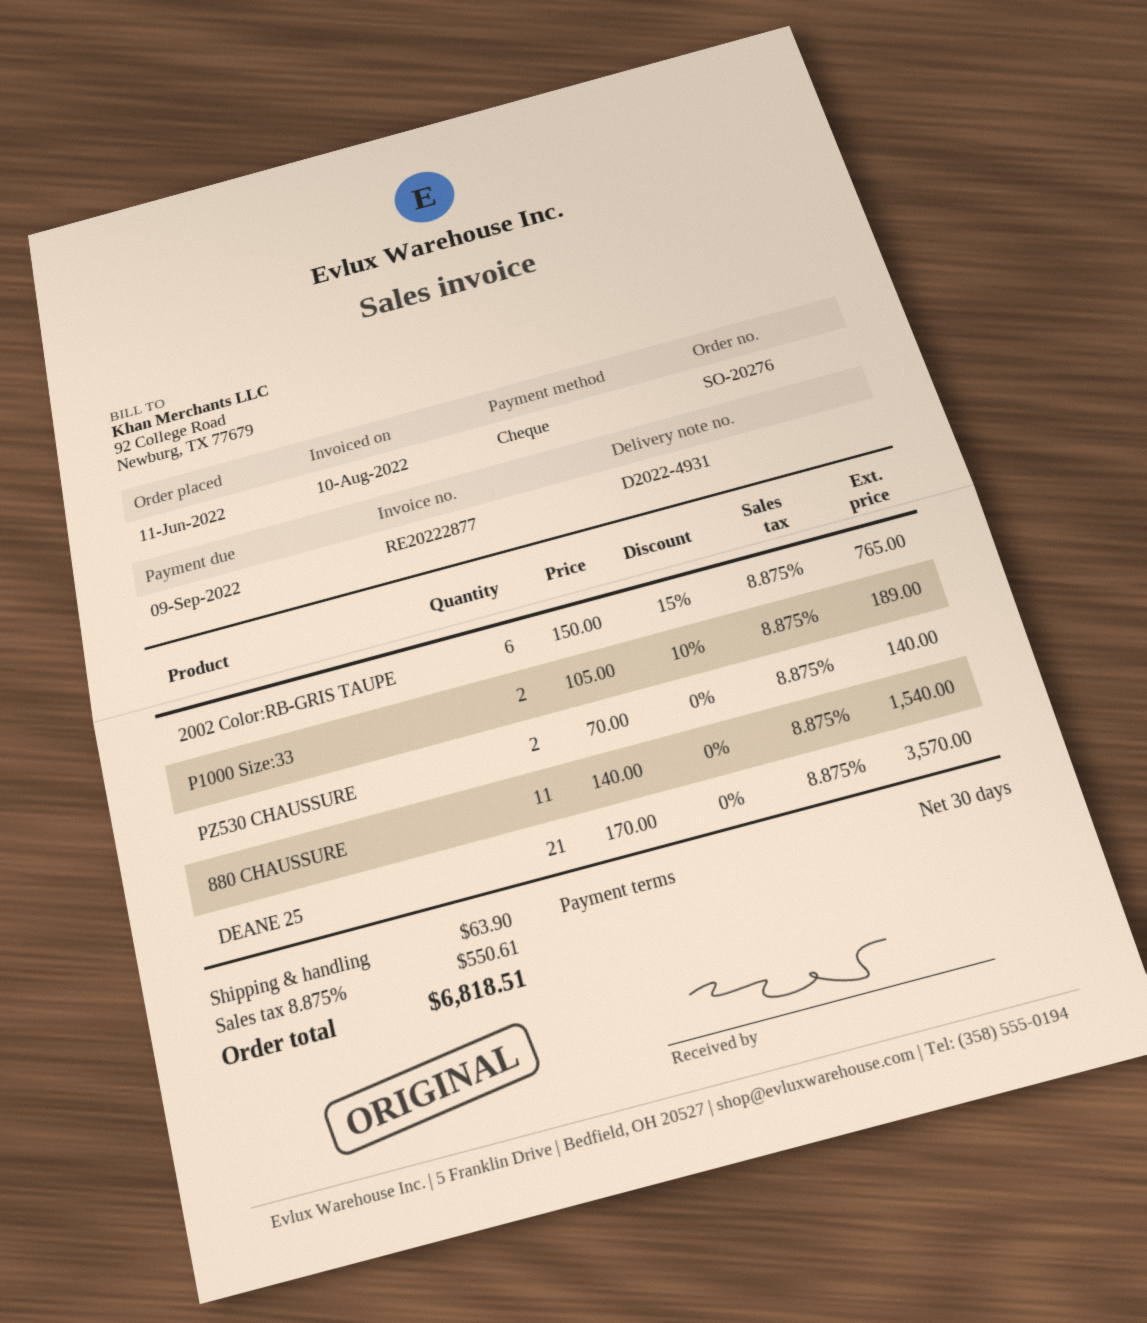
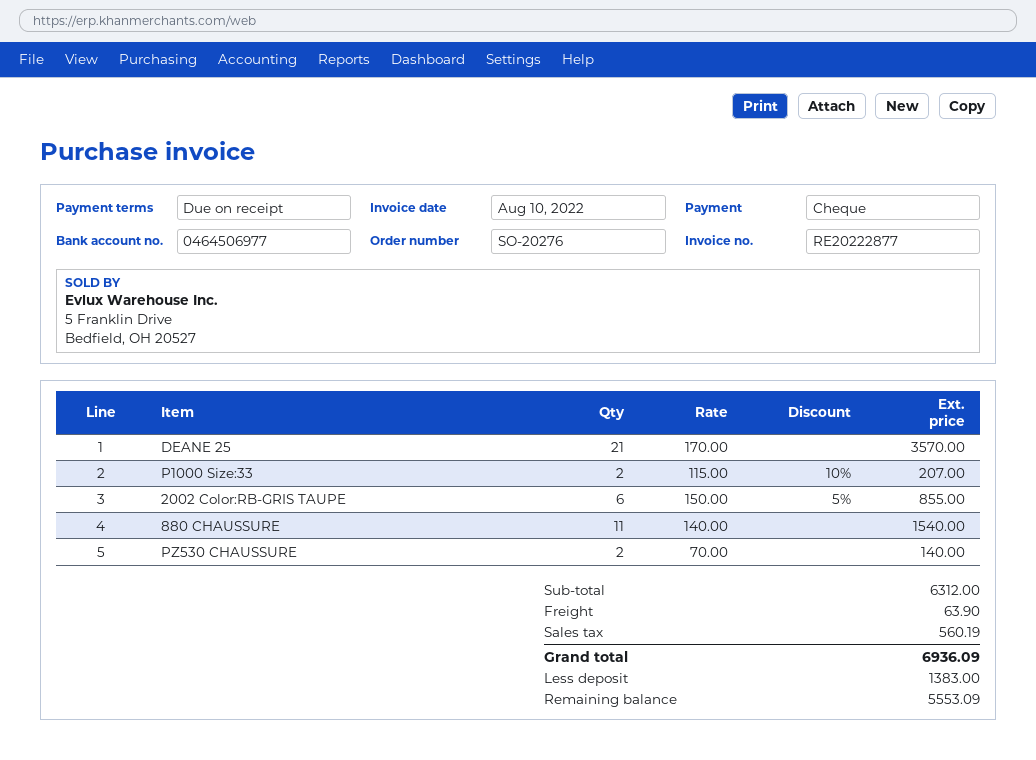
payment terms: 30 days -> on receipt
2002 Color:RB-GRIS TAUPE: 6 x 150.00 - 15% = 765.00 -> 6 x 150.00 - 5% = 855.00
P1000 Size:33: 2 x 105.00 - 10% = 189.00 -> 2 x 115.00 - 10% = 207.00
tax: 550.61 -> 560.19
total: 6818.51 -> 6936.09

